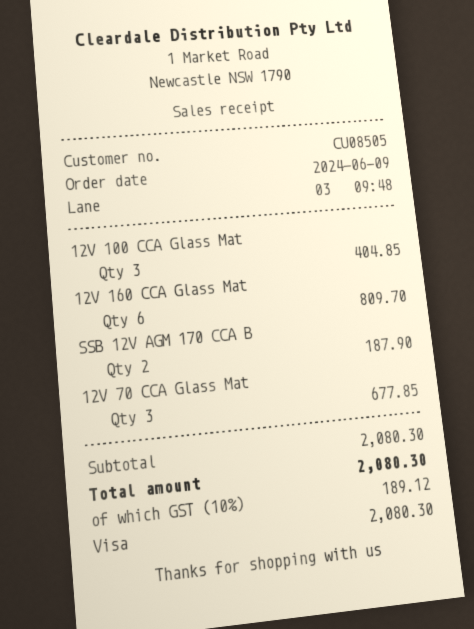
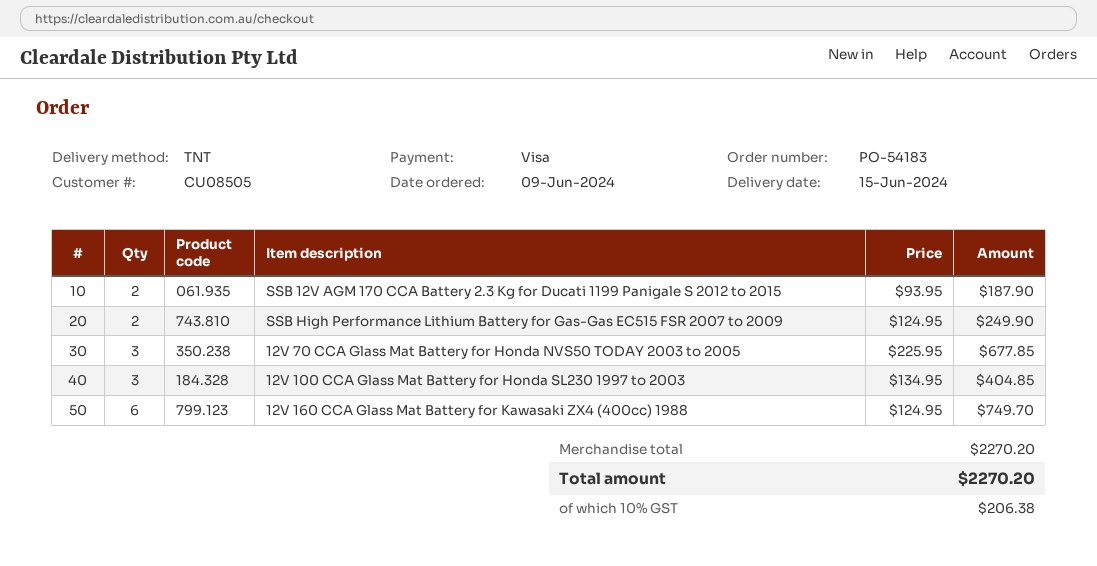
12V 160 CCA Glass Mat: 6 for 809.70 -> 6 for 749.70
SSB High Performance Lithium Battery for Gas-Gas EC515 FSR 2007 to 2009: none -> 2 for 249.90
subtotal: 2080.30 -> 2270.20
tax: 10% = 189.12 -> 10% = 206.38
total: 2080.30 -> 2270.20

